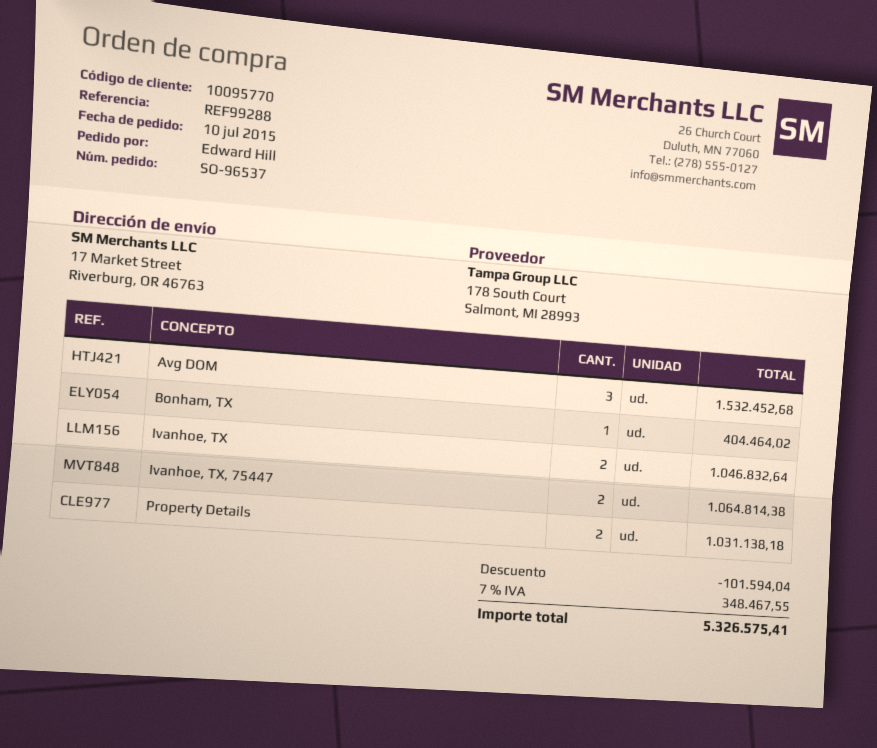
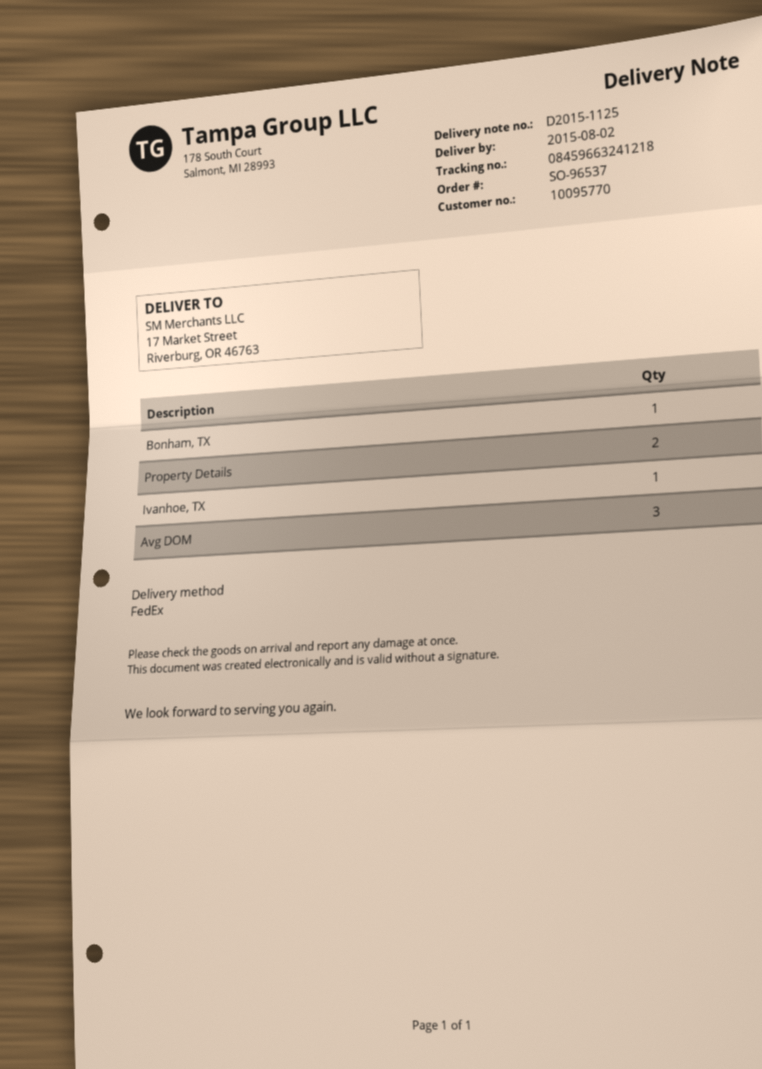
Ivanhoe, TX: 2 -> 1
Ivanhoe, TX, 75447: 2 -> none

